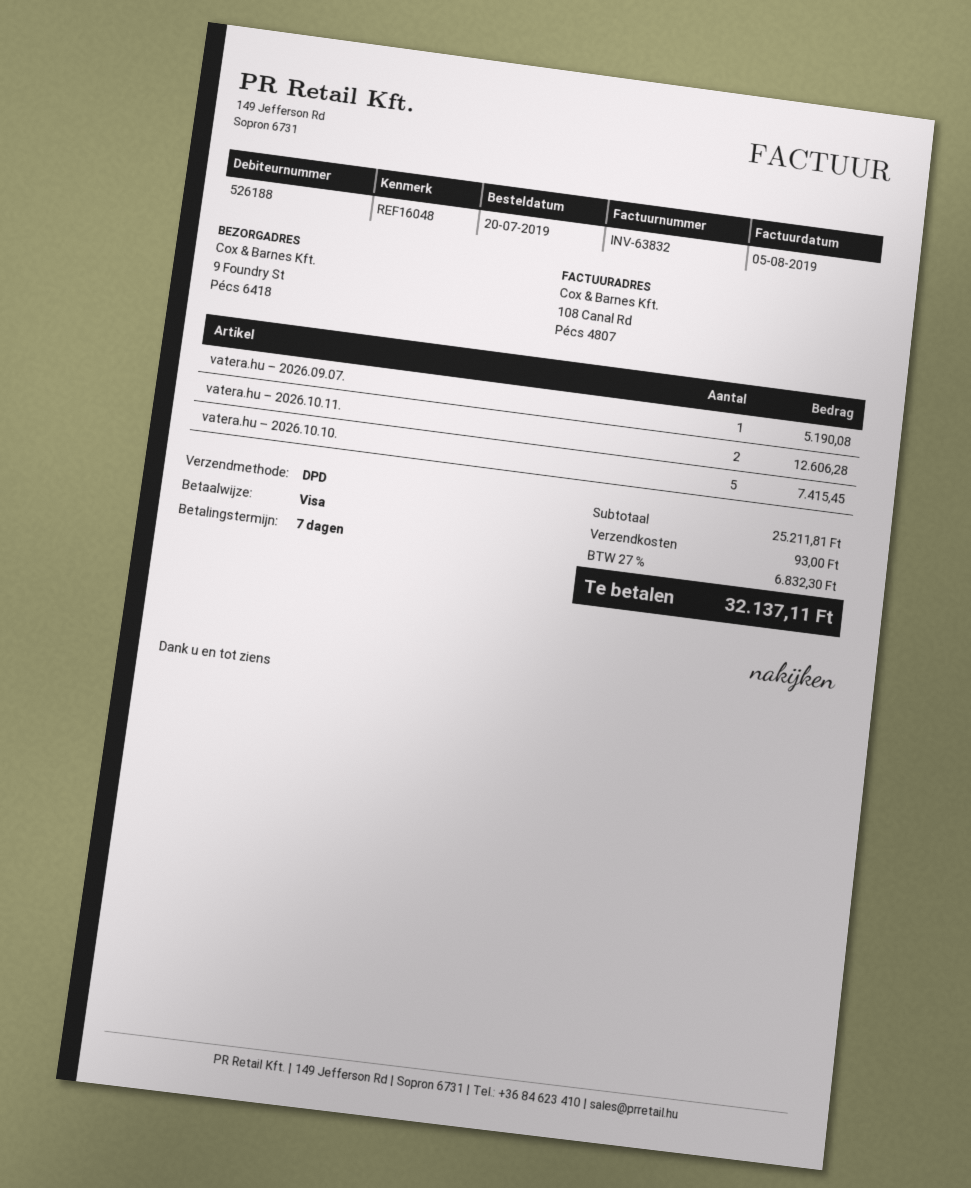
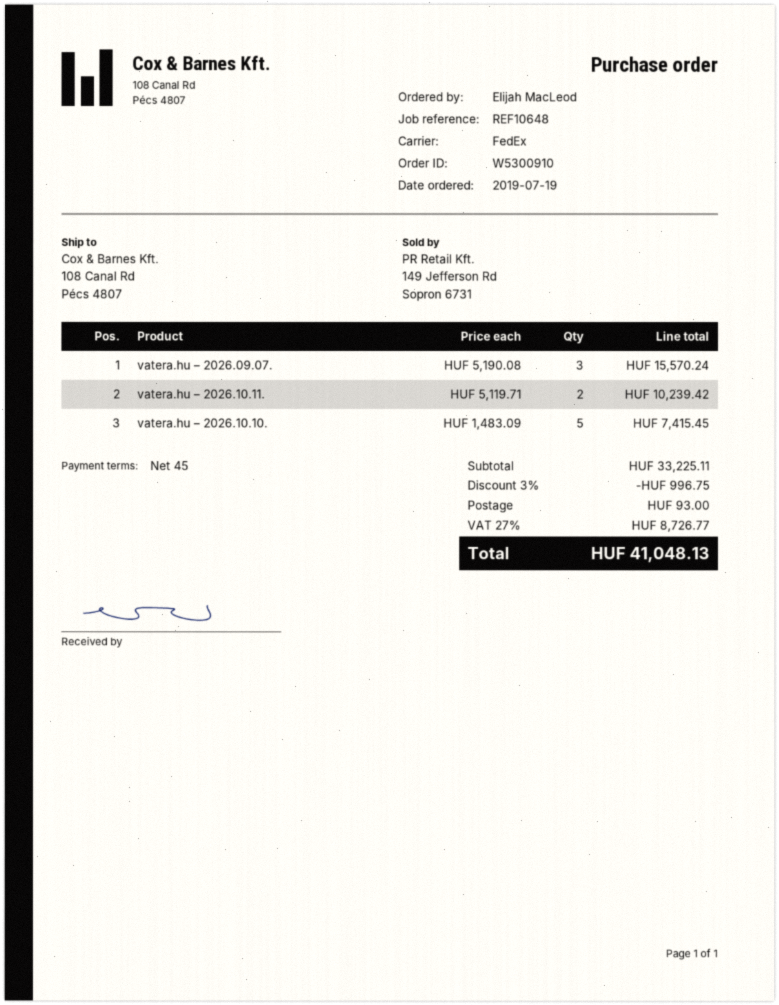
order date: 2019-07-20 -> 2019-07-19
payment terms: 7 days -> 45 days
reference: REF16048 -> REF10648
shipping method: DPD -> FedEx
ship to: 9 Foundry St, Pécs 6418 -> 108 Canal Rd, Pécs 4807
vatera.hu – 2026.09.07.: 1 for 5190.08 -> 3 for 15570.24
vatera.hu – 2026.10.11.: 2 for 12606.28 -> 2 for 10239.42
subtotal: 25211.81 -> 33225.11
discount: none -> 3% = 996.75
tax: 27% = 6832.30 -> 27% = 8726.77
total: 32137.11 -> 41048.13

